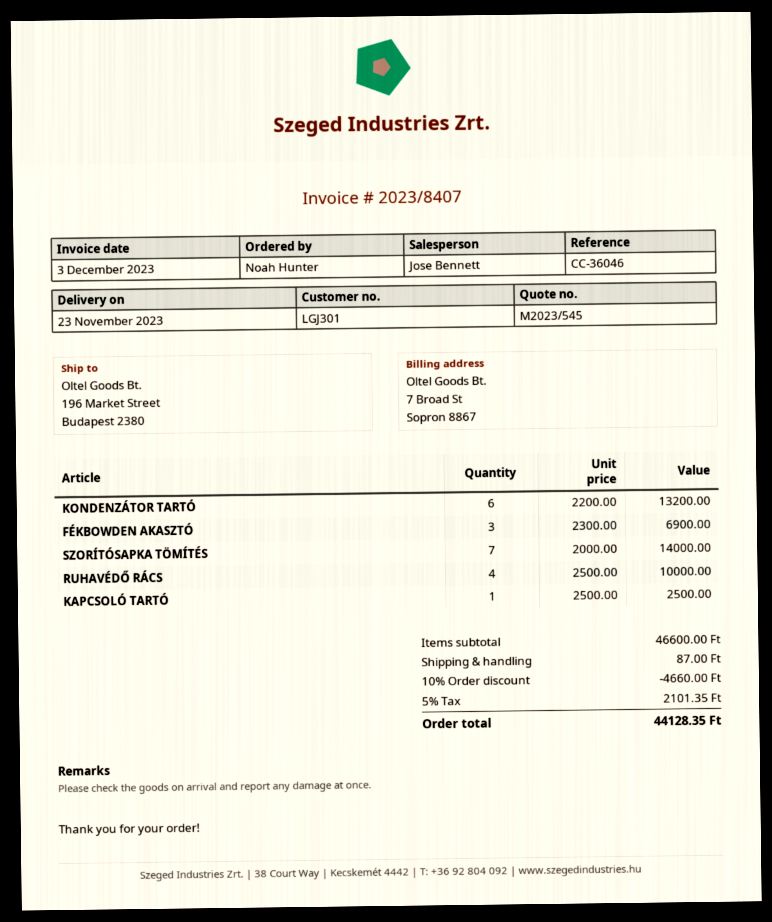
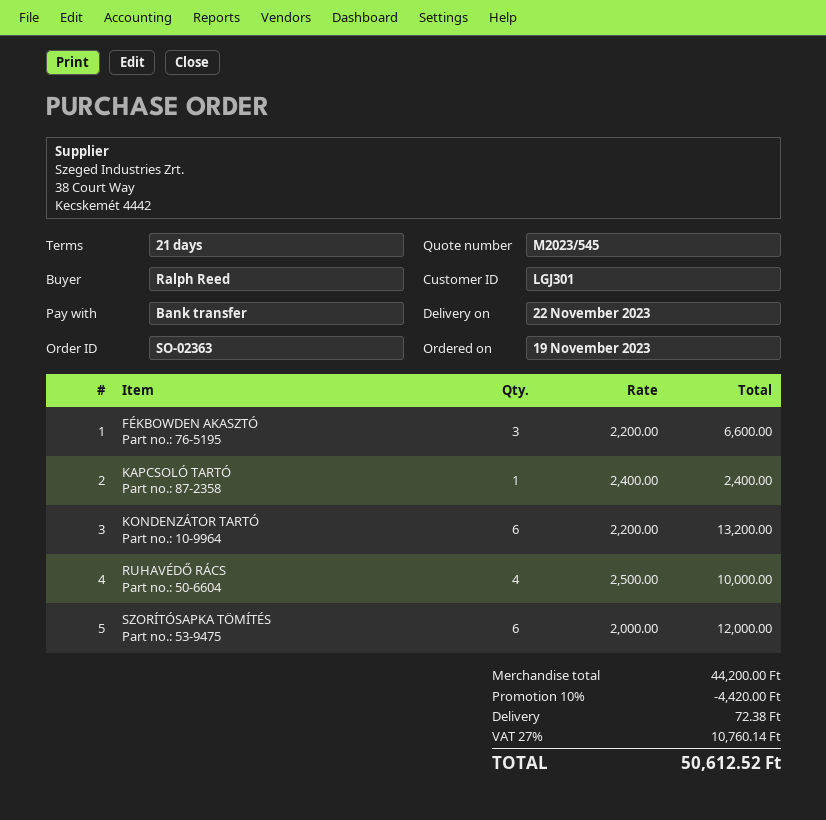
delivery date: 2023-11-23 -> 2023-11-22
ordered by: Noah Hunter -> Ralph Reed
FÉKBOWDEN AKASZTÓ: 3 x 2300.00 = 6900.00 -> 3 x 2200.00 = 6600.00
SZORÍTÓSAPKA TÖMÍTÉS: 7 x 2000.00 = 14000.00 -> 6 x 2000.00 = 12000.00
KAPCSOLÓ TARTÓ: 1 x 2500.00 = 2500.00 -> 1 x 2400.00 = 2400.00
subtotal: 46600.00 -> 44200.00
discount: 10% = 4660.00 -> 10% = 4420.00
shipping: 87.00 -> 72.38
tax: 5% = 2101.35 -> 27% = 10760.14
total: 44128.35 -> 50612.52

